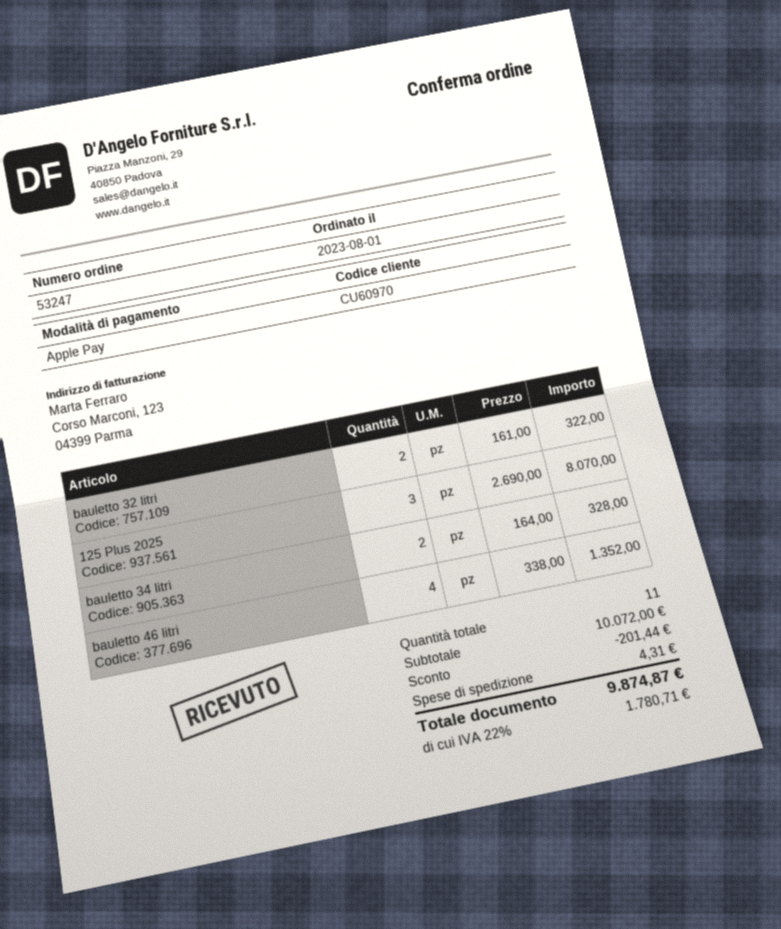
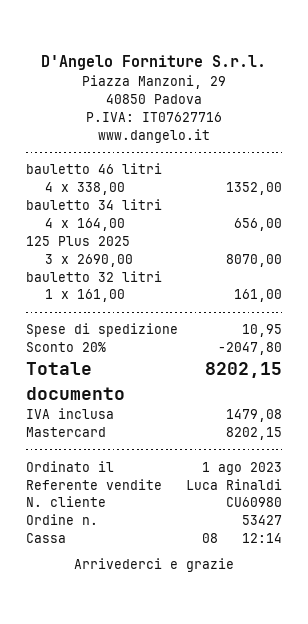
order number: 53247 -> 53427
customer number: CU60970 -> CU60980
payment method: Apple Pay -> Mastercard
bauletto 32 litri: 2 x 161.00 = 322.00 -> 1 x 161.00 = 161.00
bauletto 34 litri: 2 x 164.00 = 328.00 -> 4 x 164.00 = 656.00
discount: 201.44 -> 2047.80
shipping: 4.31 -> 10.95
tax: 1780.71 -> 1479.08
total: 9874.87 -> 8202.15

